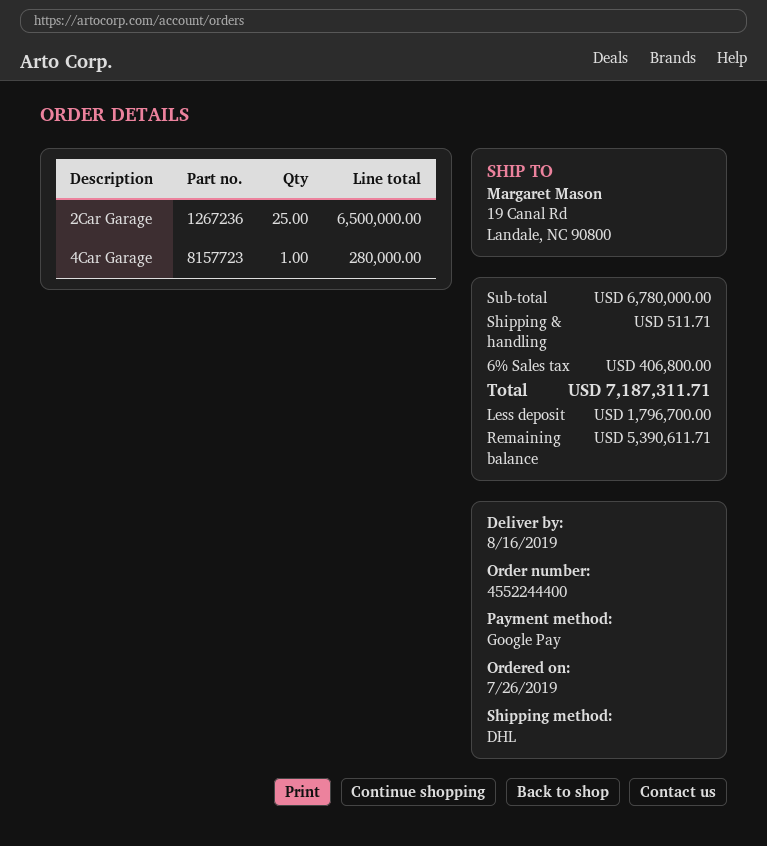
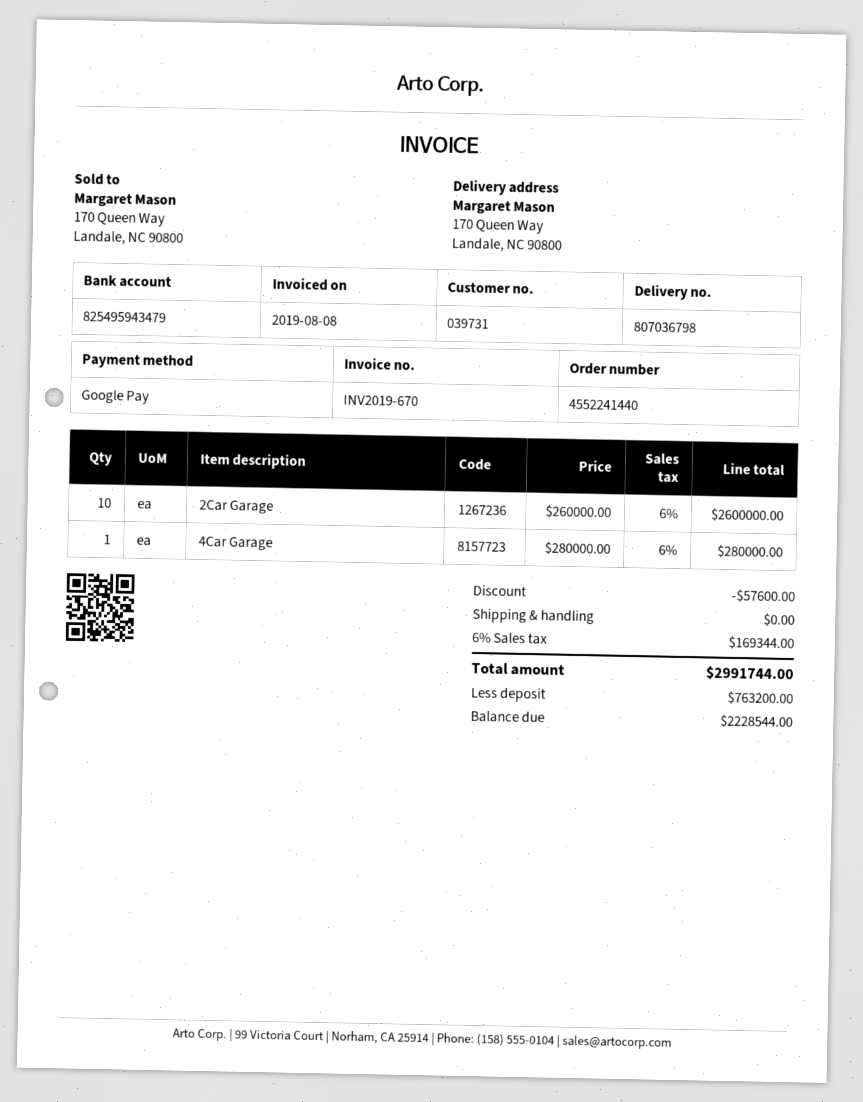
order number: 4552244400 -> 4552241440
ship to: 19 Canal Rd, Landale, NC 90800 -> 170 Queen Way, Landale, NC 90800
2Car Garage: 25 for 6500000.00 -> 10 for 2600000.00
discount: none -> 57600.00
shipping: 511.71 -> 0.00
tax: 6% = 406800.00 -> 6% = 169344.00
total: 7187311.71 -> 2991744.00
deposit: 1796700.00 -> 763200.00
balance: 5390611.71 -> 2228544.00

